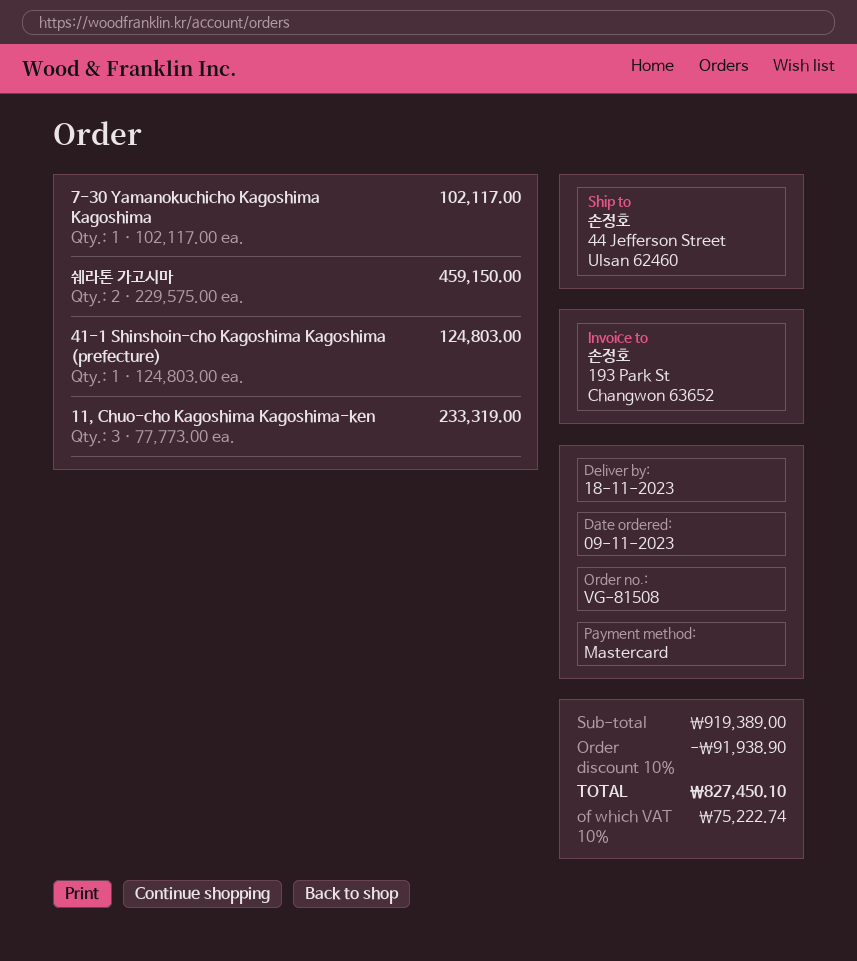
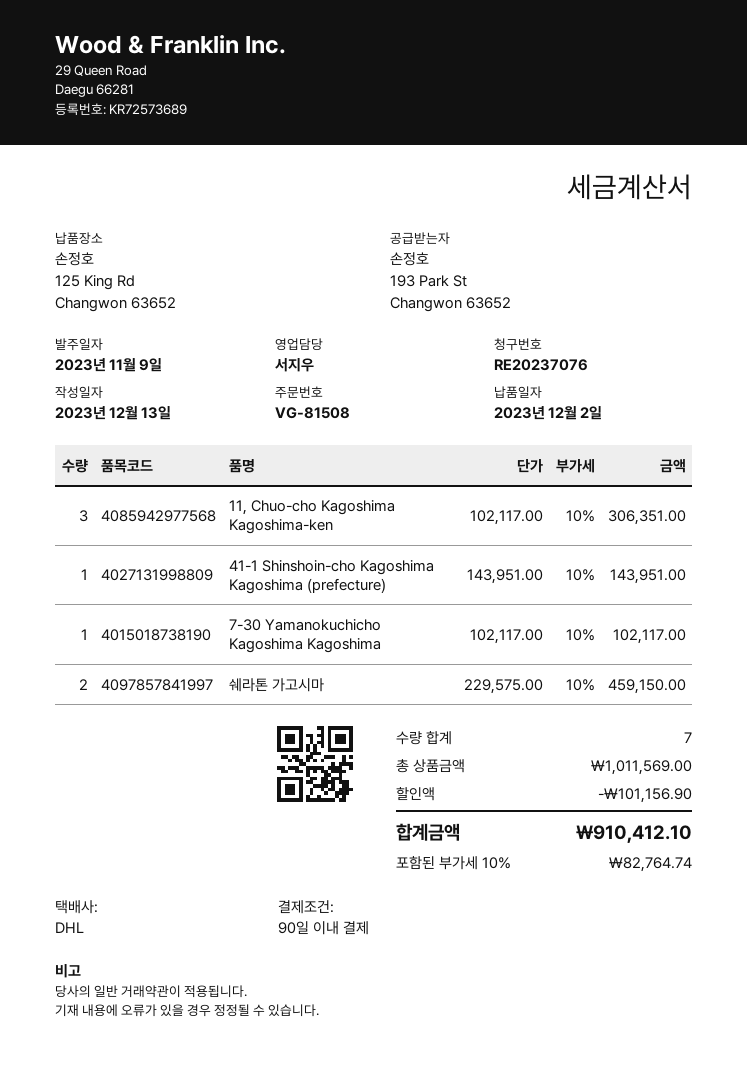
delivery date: 2023-11-18 -> 2023-12-02
ship to: 44 Jefferson Street, Ulsan 62460 -> 125 King Rd, Changwon 63652
41-1 Shinshoin-cho Kagoshima Kagoshima (prefecture): 1 x 124803.00 = 124803.00 -> 1 x 143951.00 = 143951.00
11, Chuo-cho Kagoshima Kagoshima-ken: 3 x 77773.00 = 233319.00 -> 3 x 102117.00 = 306351.00
subtotal: 919389.00 -> 1011569.00
discount: 91938.90 -> 101156.90
tax: 10% = 75222.74 -> 10% = 82764.74
total: 827450.10 -> 910412.10

